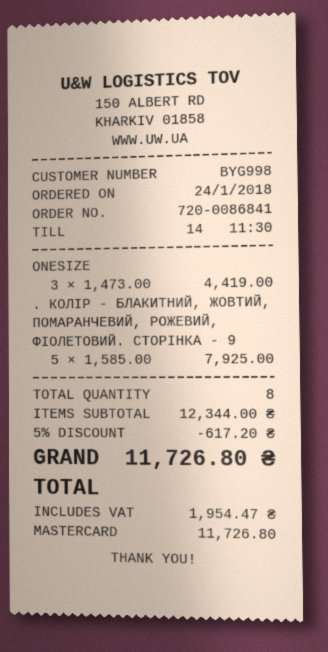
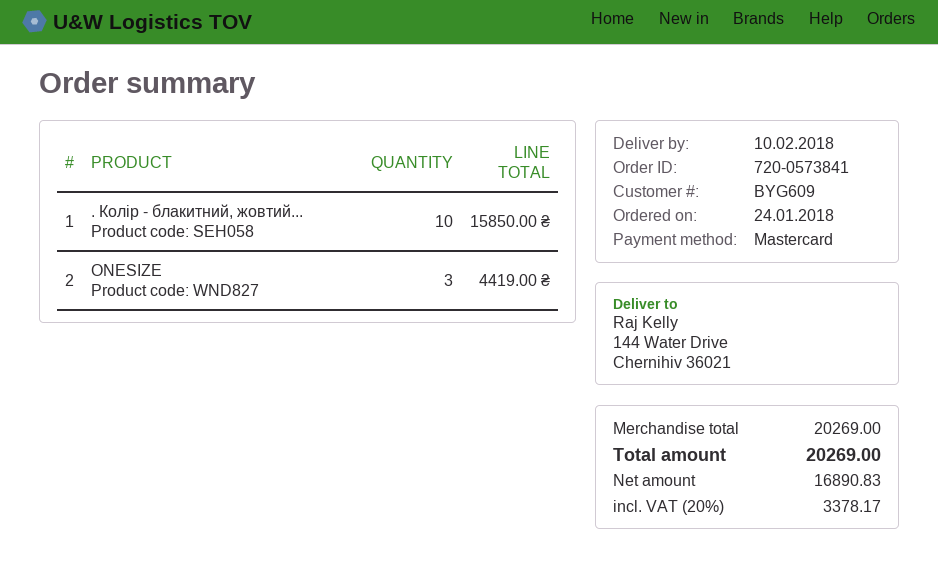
order number: 720-0086841 -> 720-0573841
customer number: BYG998 -> BYG609
. КОЛІР - БЛАКИТНИЙ, ЖОВТИЙ, ПОМАРАНЧЕВИЙ, РОЖЕВИЙ, ФІОЛЕТОВИЙ. СТОРІНКА - 9: 5 for 7925.00 -> 10 for 15850.00
subtotal: 12344.00 -> 20269.00
discount: 5% = 617.20 -> none
tax: 1954.47 -> 3378.17
total: 11726.80 -> 20269.00

